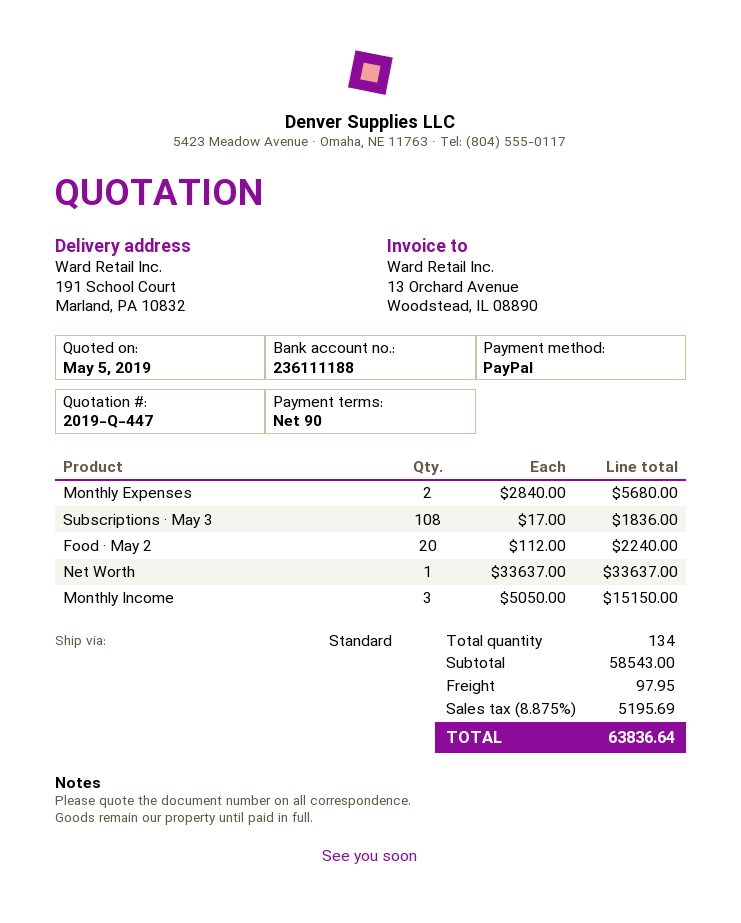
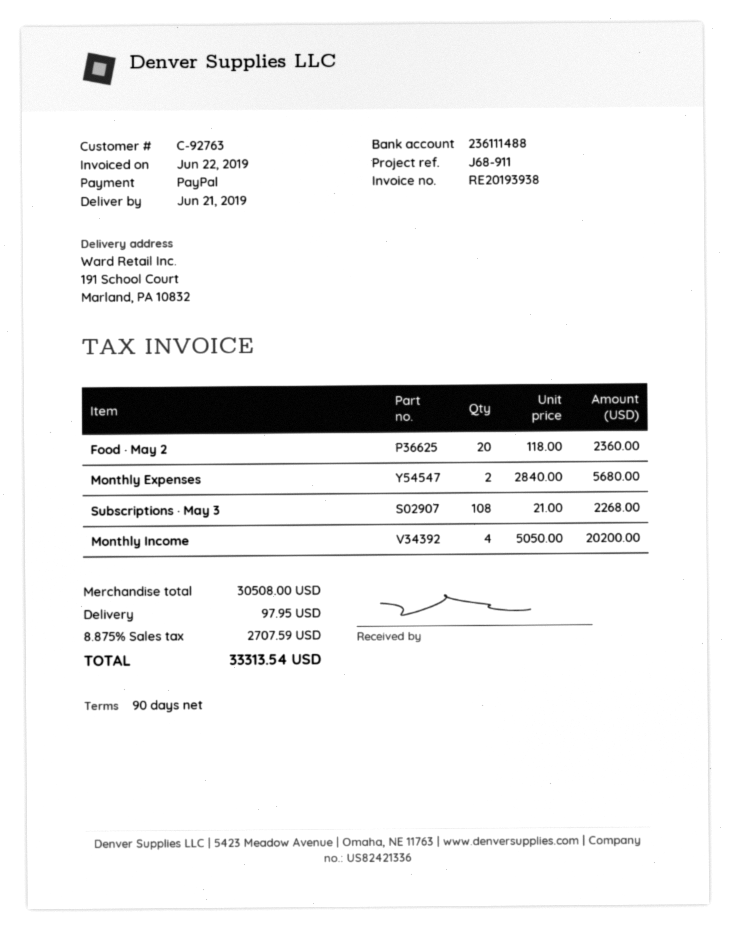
bank account: 236111188 -> 236111488
Subscriptions · May 3: 108 x 17.00 = 1836.00 -> 108 x 21.00 = 2268.00
Food · May 2: 20 x 112.00 = 2240.00 -> 20 x 118.00 = 2360.00
Net Worth: 1 x 33637.00 = 33637.00 -> none
Monthly Income: 3 x 5050.00 = 15150.00 -> 4 x 5050.00 = 20200.00
subtotal: 58543.00 -> 30508.00
tax: 8.875% = 5195.69 -> 8.875% = 2707.59
total: 63836.64 -> 33313.54

